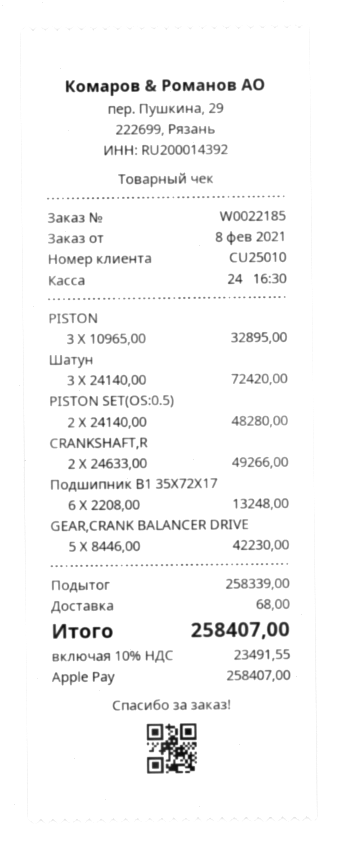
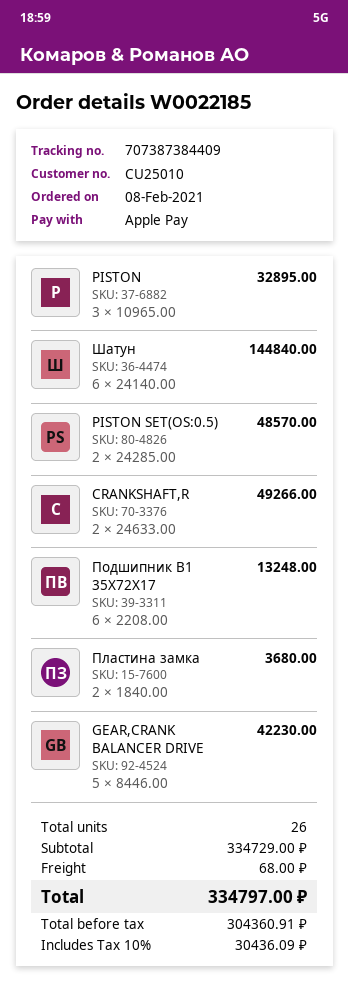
Шатун: 3 x 24140.00 = 72420.00 -> 6 x 24140.00 = 144840.00
PISTON SET(OS:0.5): 2 x 24140.00 = 48280.00 -> 2 x 24285.00 = 48570.00
Пластина замка: none -> 2 x 1840.00 = 3680.00
subtotal: 258339.00 -> 334729.00
tax: 10% = 23491.55 -> 10% = 30436.09
total: 258407.00 -> 334797.00

